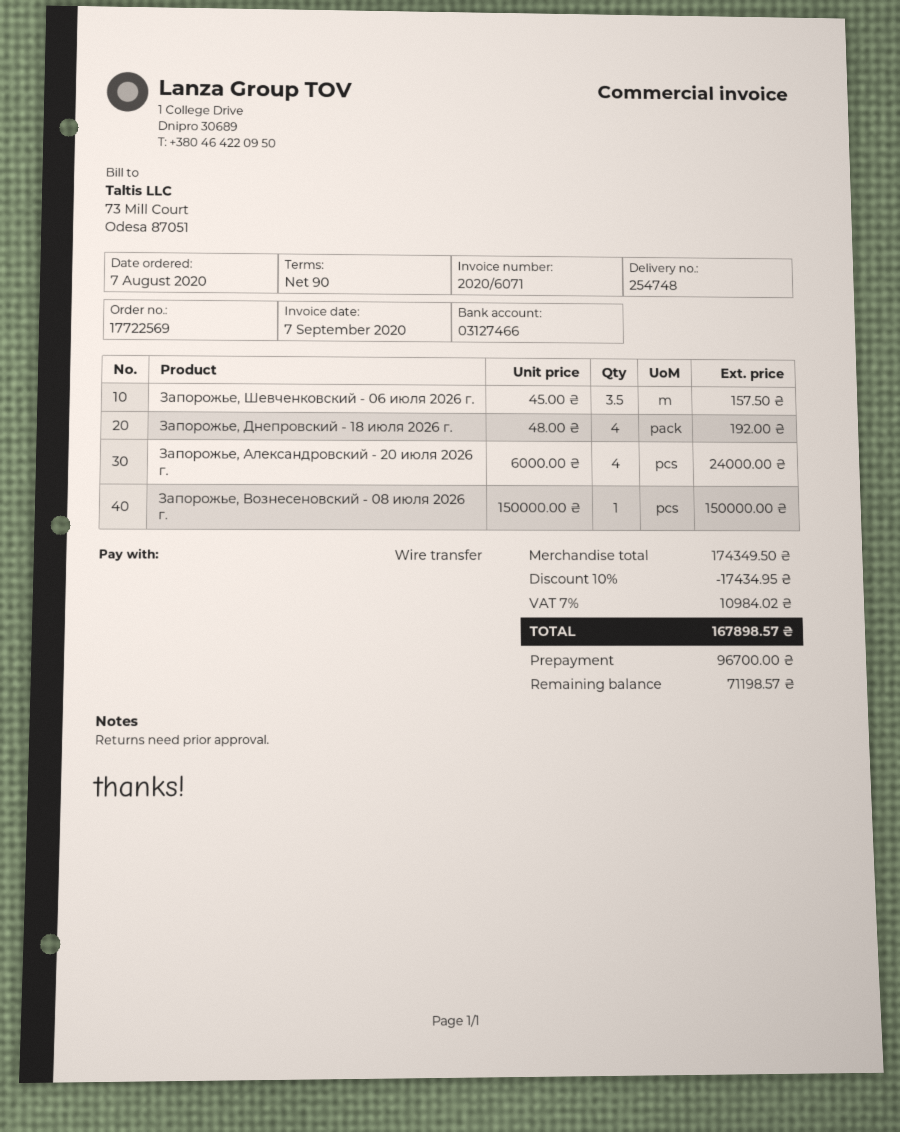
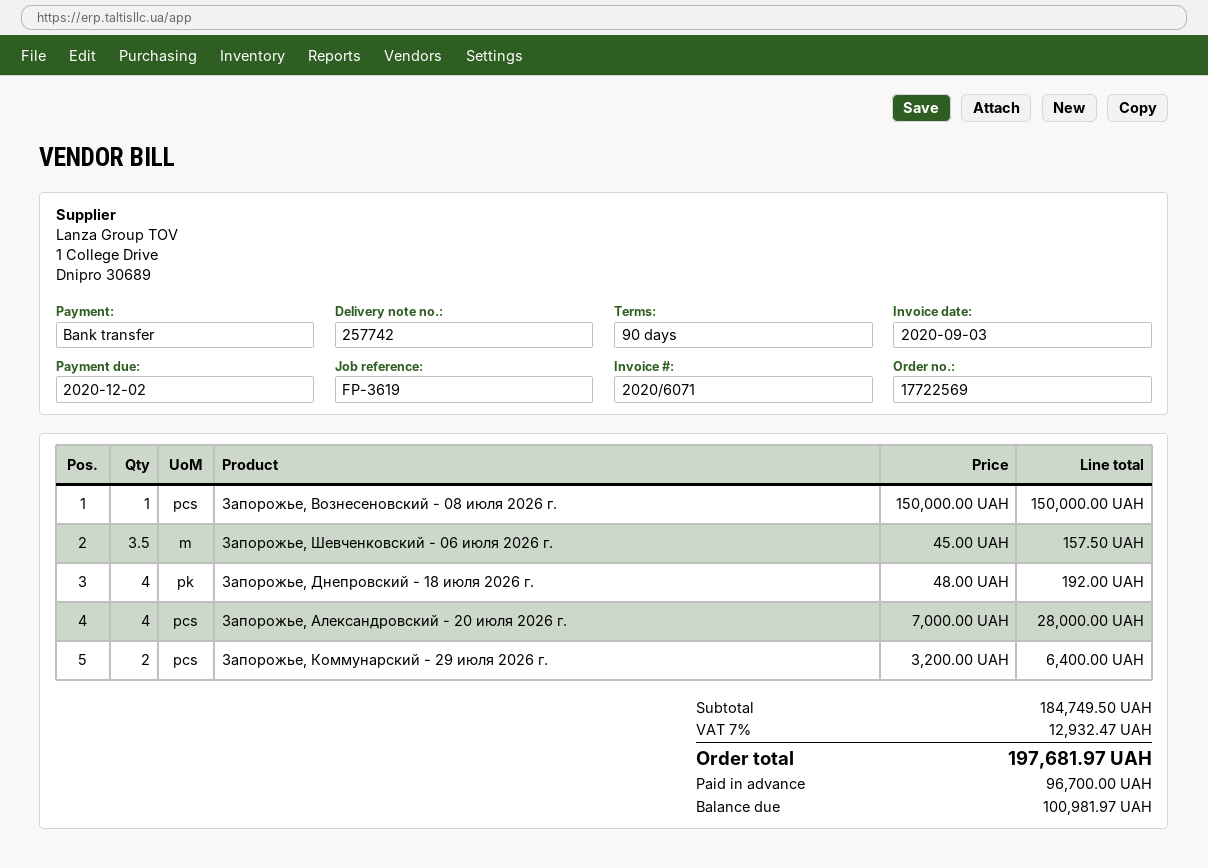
delivery note number: 254748 -> 257742
invoice date: 2020-09-07 -> 2020-09-03
Запорожье, Александровский - 20 июля 2026 г.: 4 x 6000.00 = 24000.00 -> 4 x 7000.00 = 28000.00
Запорожье, Коммунарский - 29 июля 2026 г.: none -> 2 x 3200.00 = 6400.00
subtotal: 174349.50 -> 184749.50
discount: 10% = 17434.95 -> none
tax: 7% = 10984.02 -> 7% = 12932.47
total: 167898.57 -> 197681.97
balance: 71198.57 -> 100981.97

